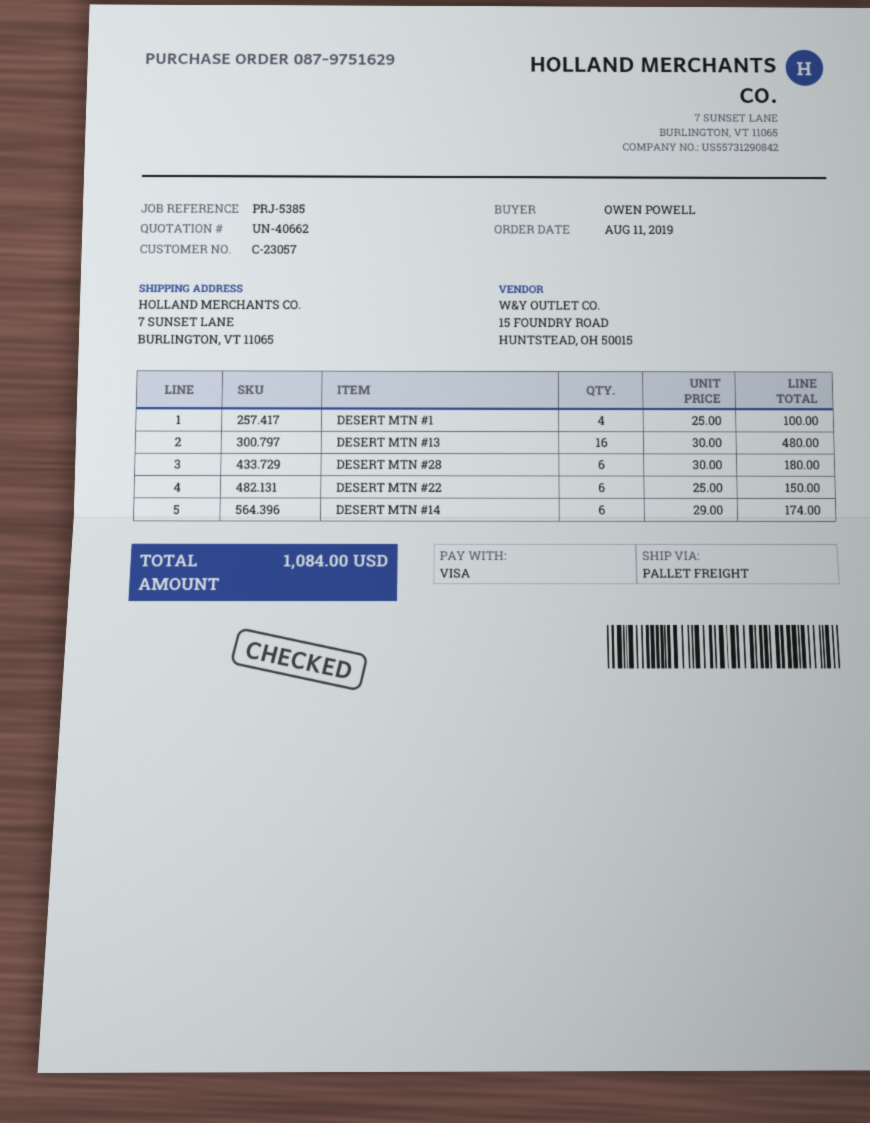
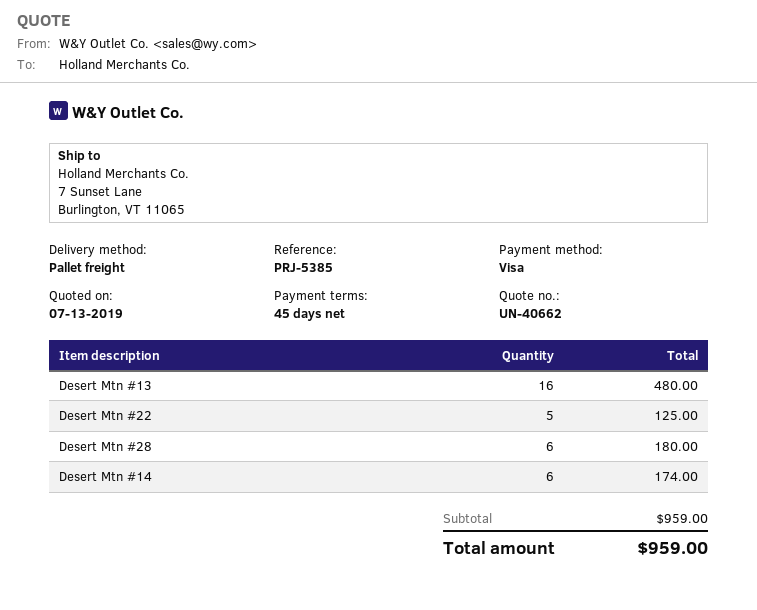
DESERT MTN #1: 4 for 100.00 -> none
DESERT MTN #22: 6 for 150.00 -> 5 for 125.00
total: 1084.00 -> 959.00

